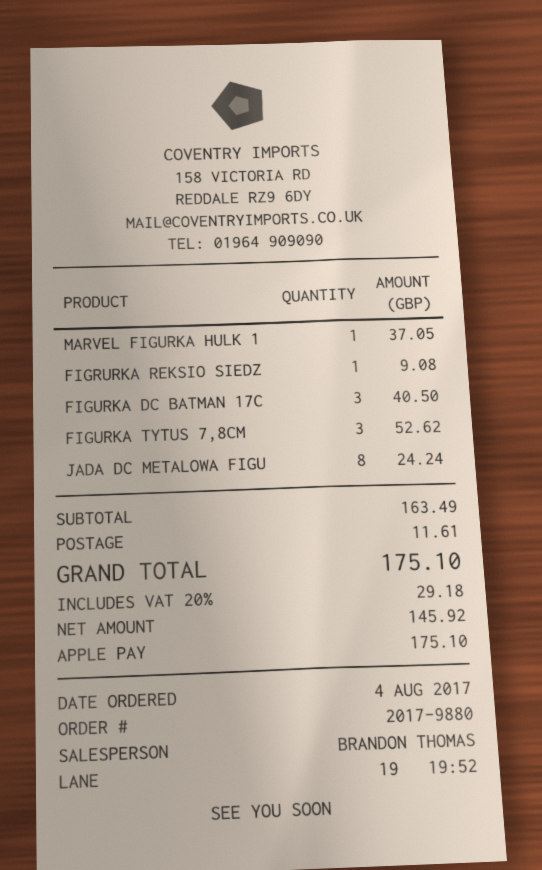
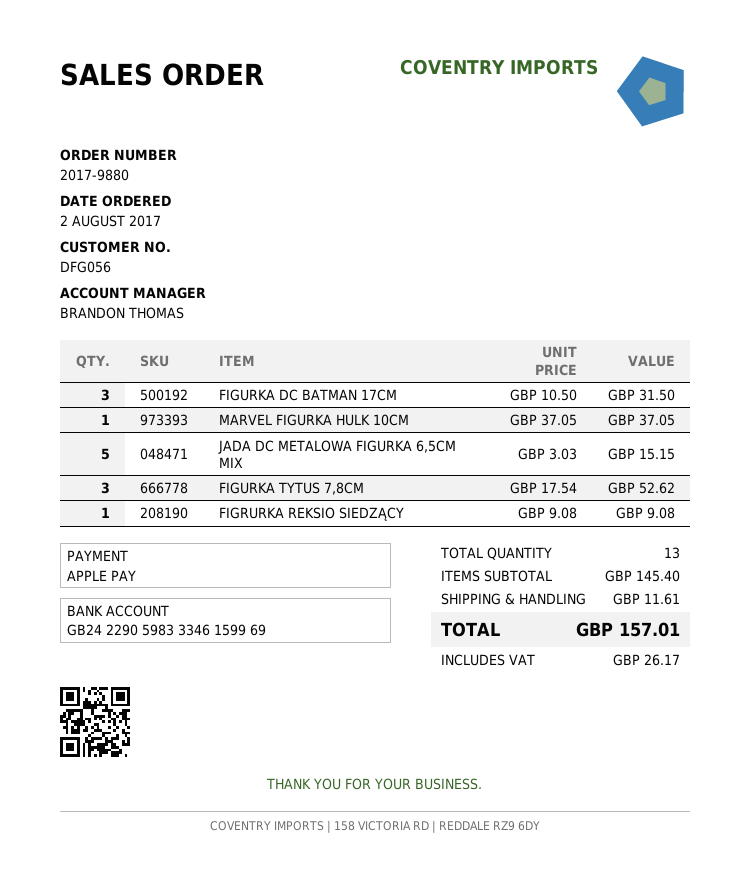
order date: 2017-08-04 -> 2017-08-02
FIGURKA DC BATMAN 17C: 3 for 40.50 -> 3 for 31.50
JADA DC METALOWA FIGU: 8 for 24.24 -> 5 for 15.15
subtotal: 163.49 -> 145.40
tax: 29.18 -> 26.17
total: 175.10 -> 157.01

